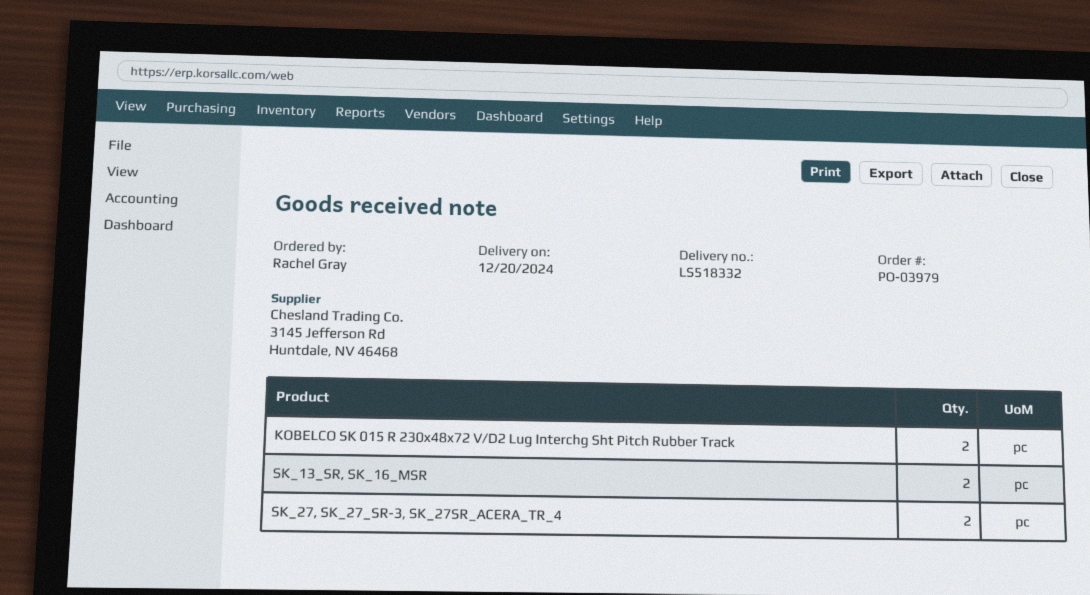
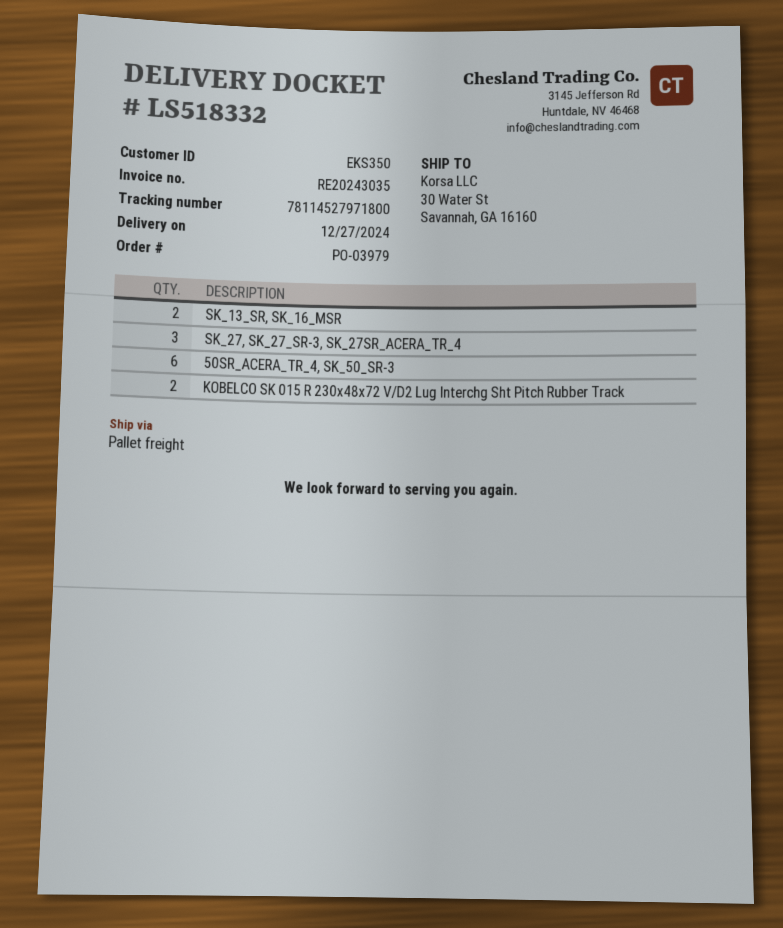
delivery date: 2024-12-20 -> 2024-12-27
SK_27, SK_27_SR-3, SK_27SR_ACERA_TR_4: 2 -> 3
50SR_ACERA_TR_4, SK_50_SR-3: none -> 6

